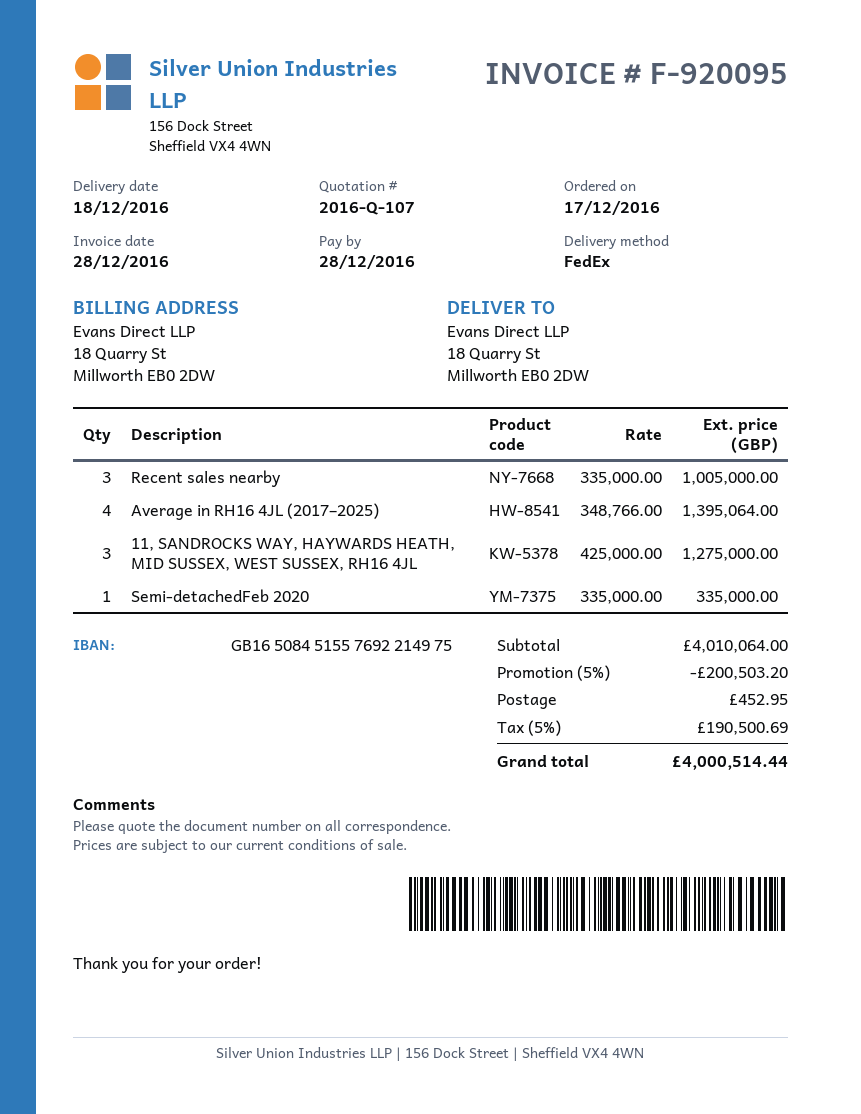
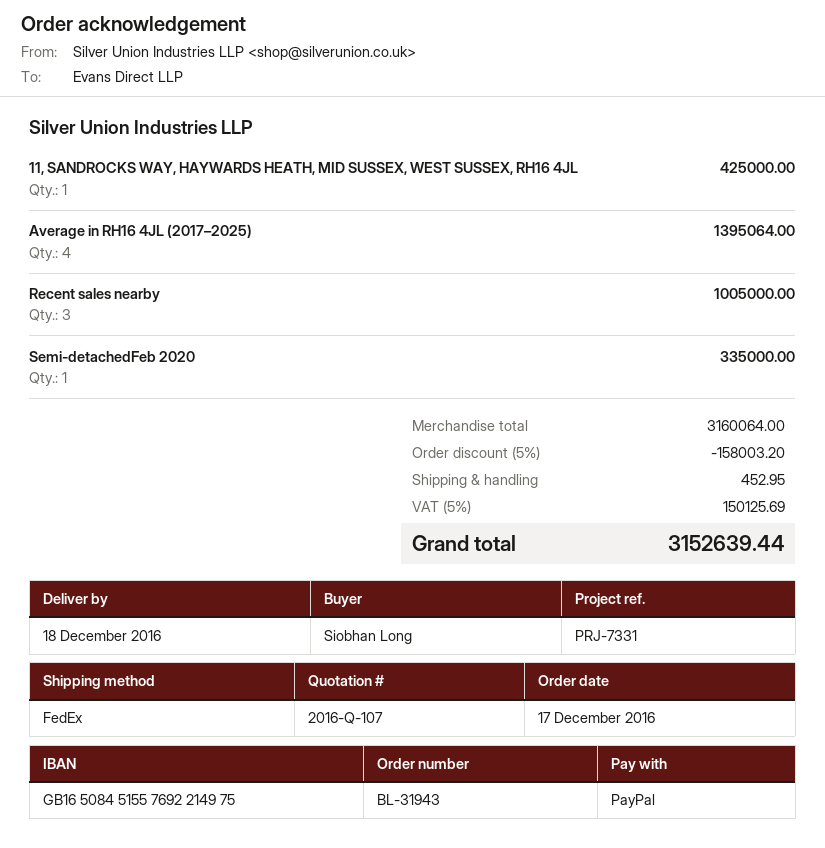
11, SANDROCKS WAY, HAYWARDS HEATH, MID SUSSEX, WEST SUSSEX, RH16 4JL: 3 for 1275000.00 -> 1 for 425000.00
subtotal: 4010064.00 -> 3160064.00
discount: 5% = 200503.20 -> 5% = 158003.20
tax: 5% = 190500.69 -> 5% = 150125.69
total: 4000514.44 -> 3152639.44

